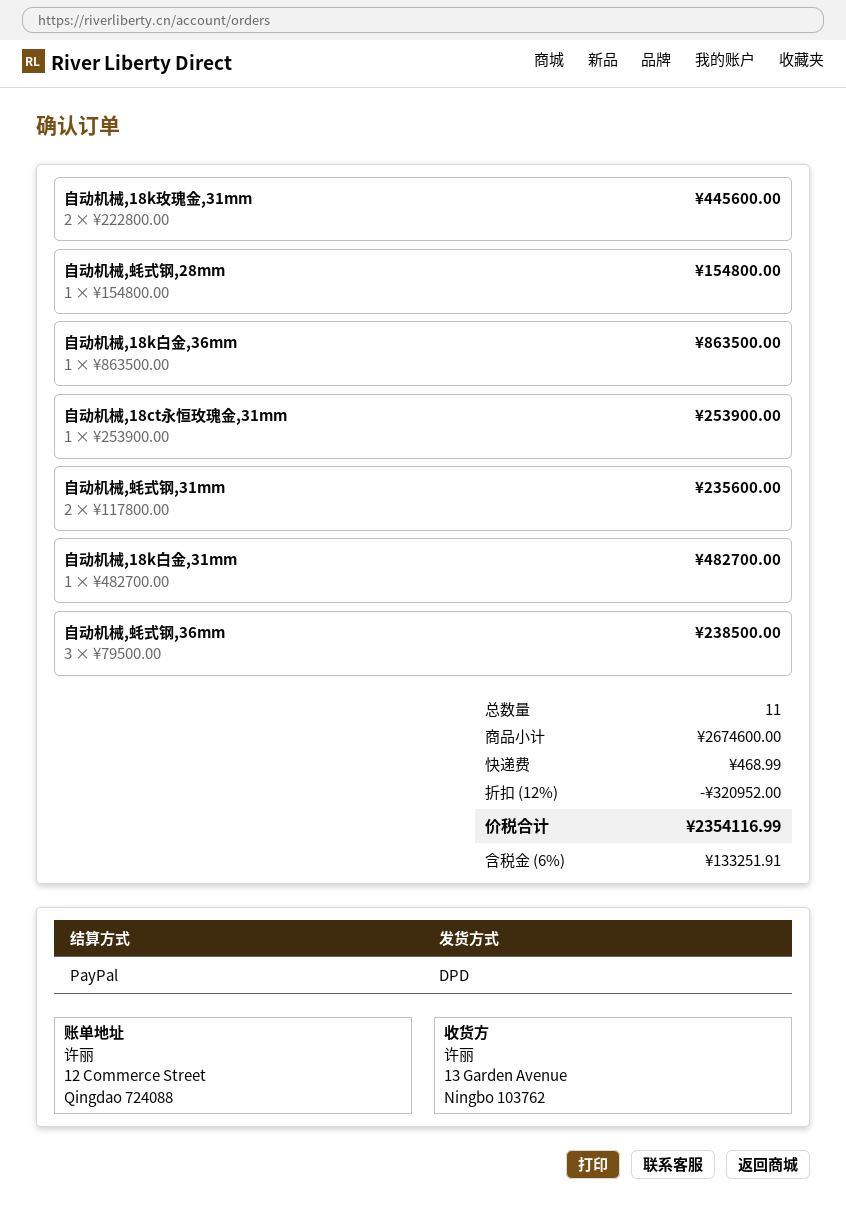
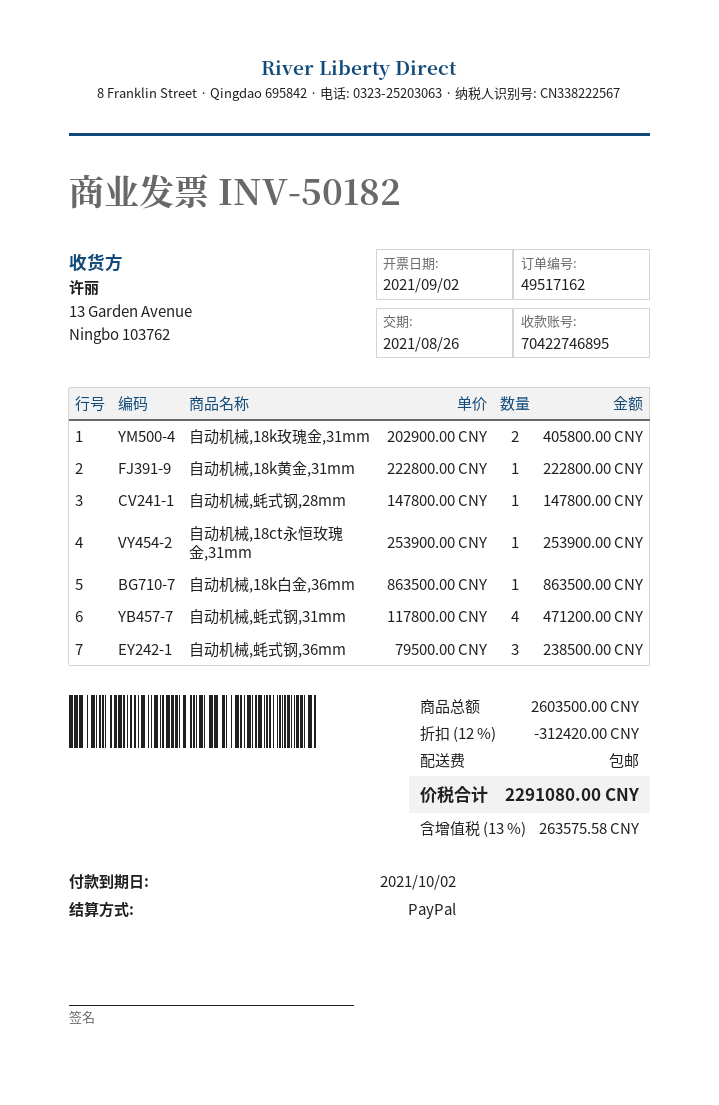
自动机械,18k玫瑰金,31mm: 2 x 222800.00 = 445600.00 -> 2 x 202900.00 = 405800.00
自动机械,蚝式钢,28mm: 1 x 154800.00 = 154800.00 -> 1 x 147800.00 = 147800.00
自动机械,蚝式钢,31mm: 2 x 117800.00 = 235600.00 -> 4 x 117800.00 = 471200.00
自动机械,18k白金,31mm: 1 x 482700.00 = 482700.00 -> none
自动机械,18k黄金,31mm: none -> 1 x 222800.00 = 222800.00
subtotal: 2674600.00 -> 2603500.00
discount: 12% = 320952.00 -> 12% = 312420.00
shipping: 468.99 -> 0.00
tax: 6% = 133251.91 -> 13% = 263575.58
total: 2354116.99 -> 2291080.00

